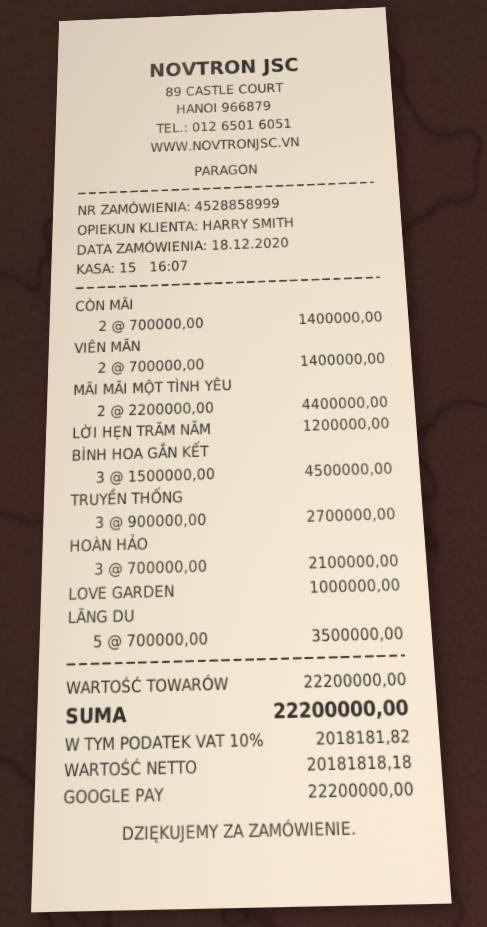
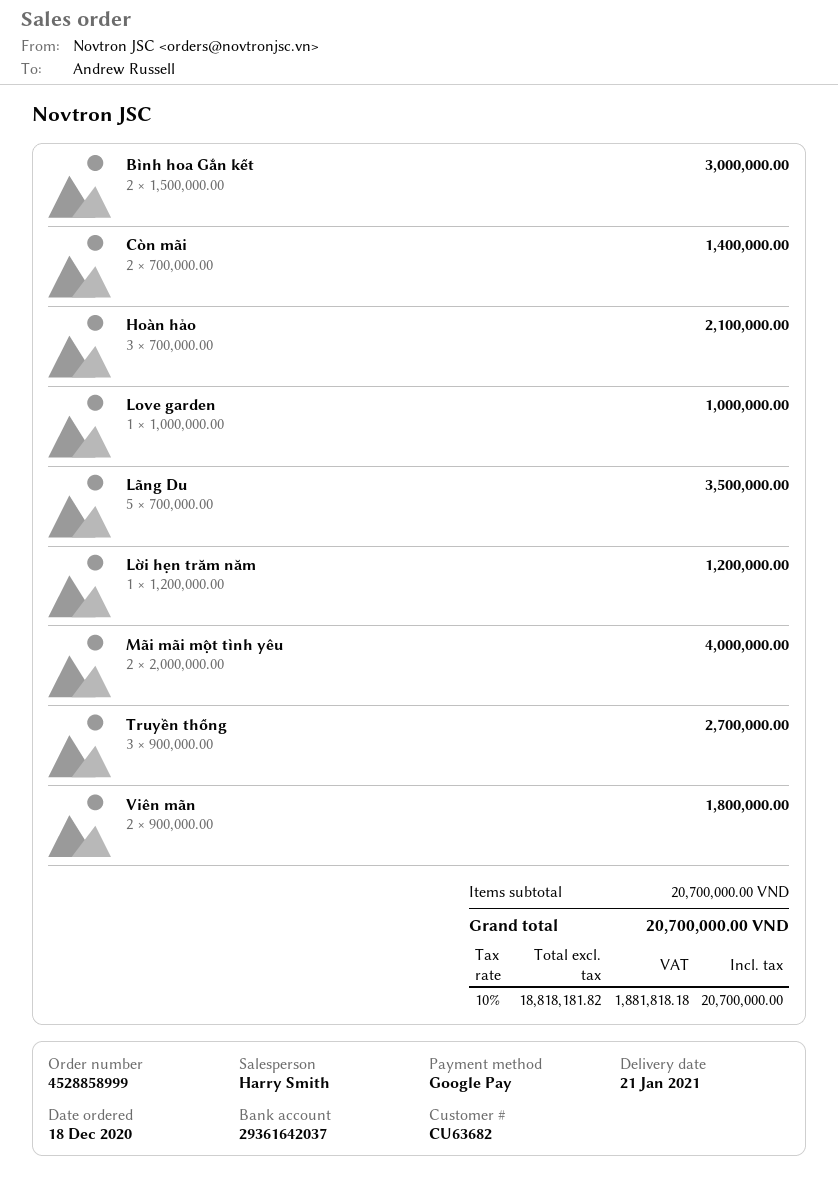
VIÊN MÃN: 2 x 700000.00 = 1400000.00 -> 2 x 900000.00 = 1800000.00
MÃI MÃI MỘT TÌNH YÊU: 2 x 2200000.00 = 4400000.00 -> 2 x 2000000.00 = 4000000.00
BÌNH HOA GẮN KẾT: 3 x 1500000.00 = 4500000.00 -> 2 x 1500000.00 = 3000000.00
subtotal: 22200000.00 -> 20700000.00
net: 20181818.18 -> 18818181.82
tax: 10% = 2018181.82 -> 10% = 1881818.18
total: 22200000.00 -> 20700000.00

